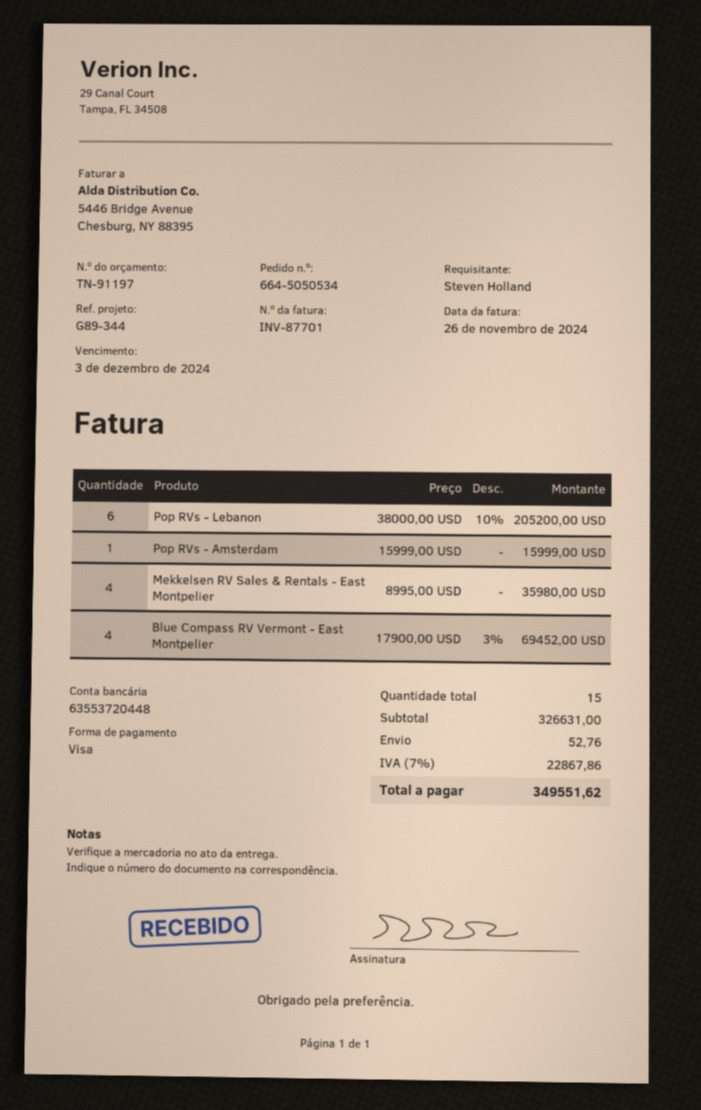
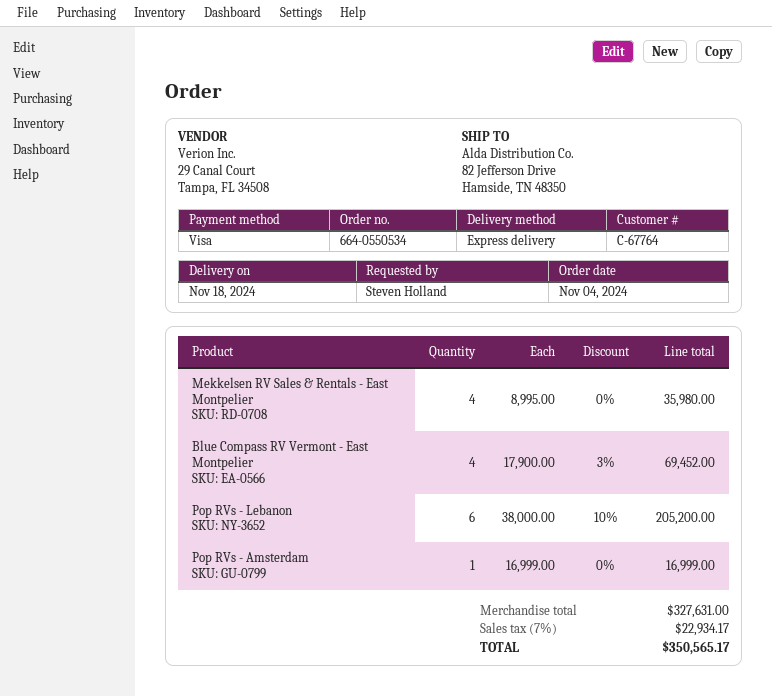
order number: 664-5050534 -> 664-0550534
Pop RVs - Amsterdam: 1 x 15999.00 = 15999.00 -> 1 x 16999.00 = 16999.00
subtotal: 326631.00 -> 327631.00
shipping: 52.76 -> none
tax: 7% = 22867.86 -> 7% = 22934.17
total: 349551.62 -> 350565.17

